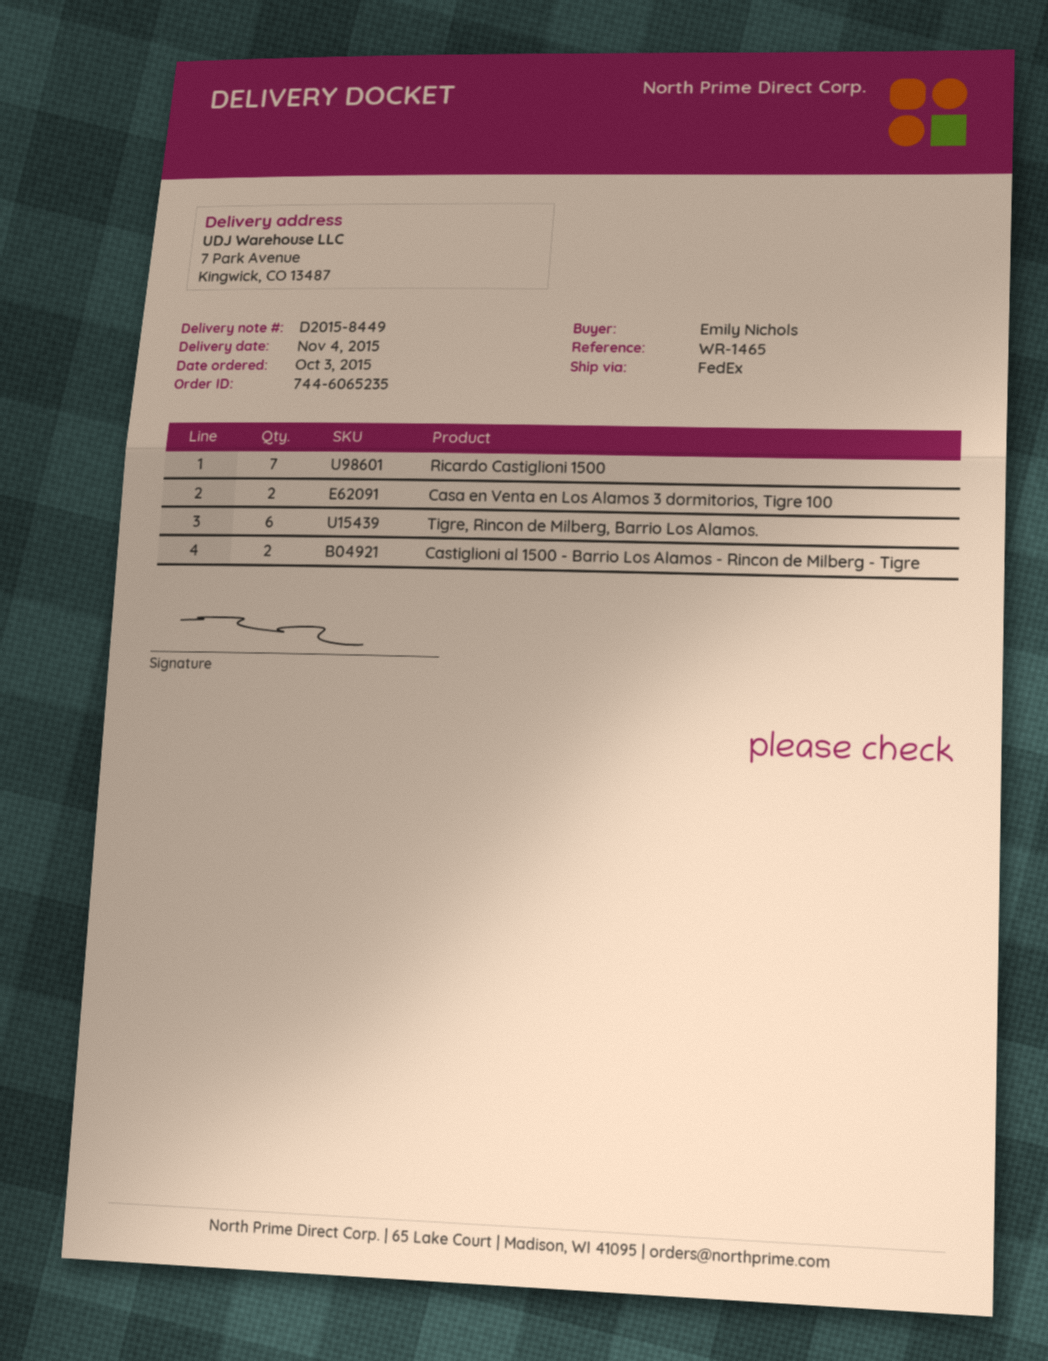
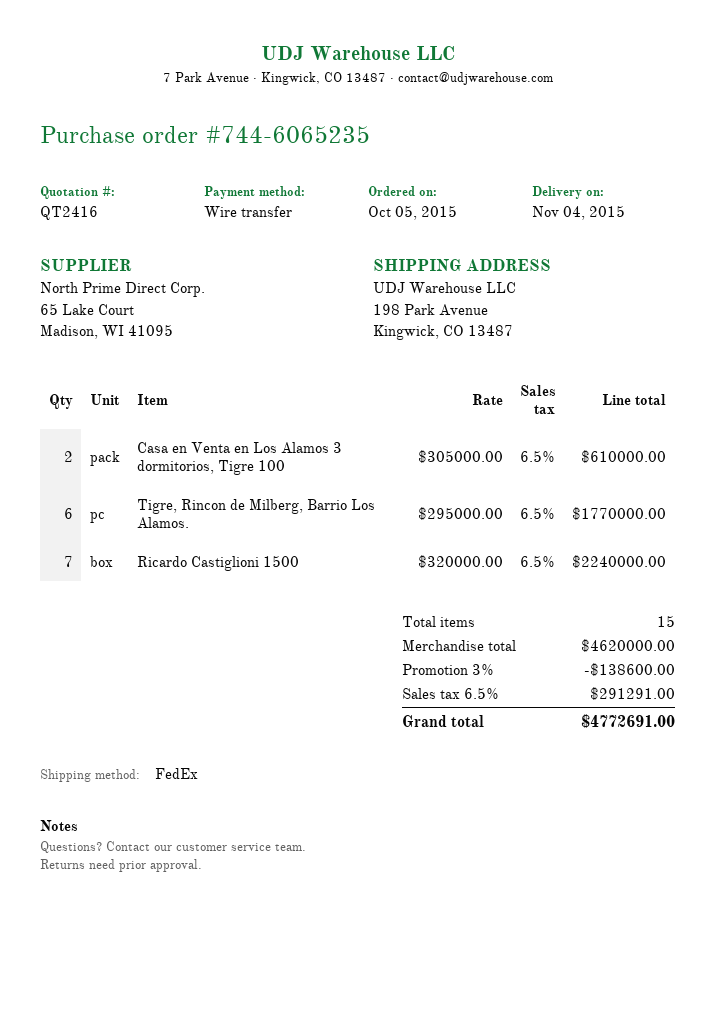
order date: 2015-10-03 -> 2015-10-05
ship to: 7 Park Avenue, Kingwick, CO 13487 -> 198 Park Avenue, Kingwick, CO 13487
Castiglioni al 1500 - Barrio Los Alamos - Rincon de Milberg - Tigre: 2 -> none

